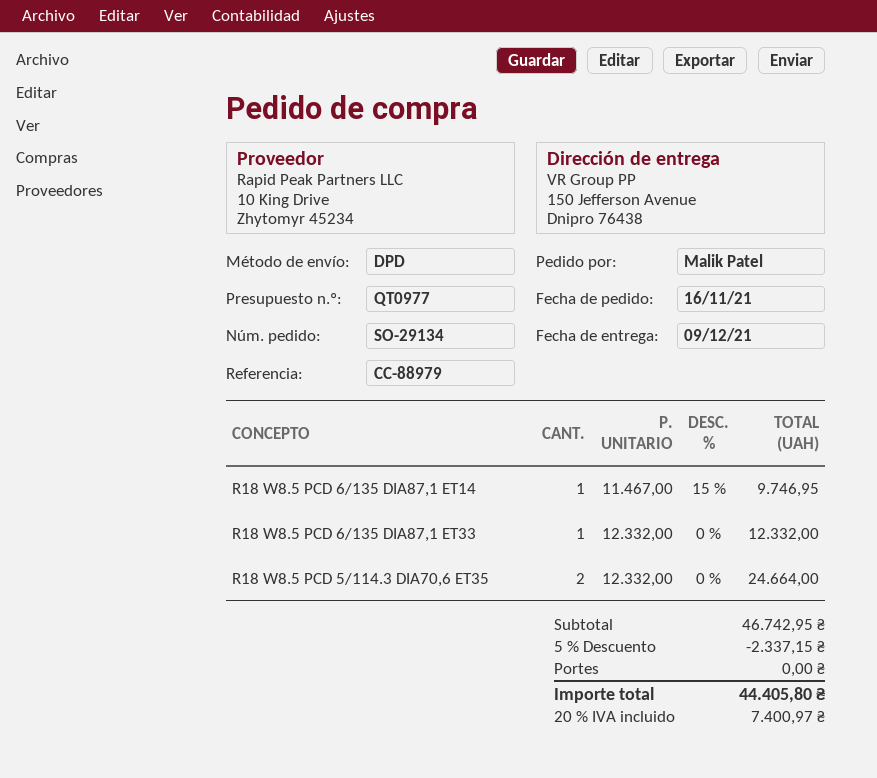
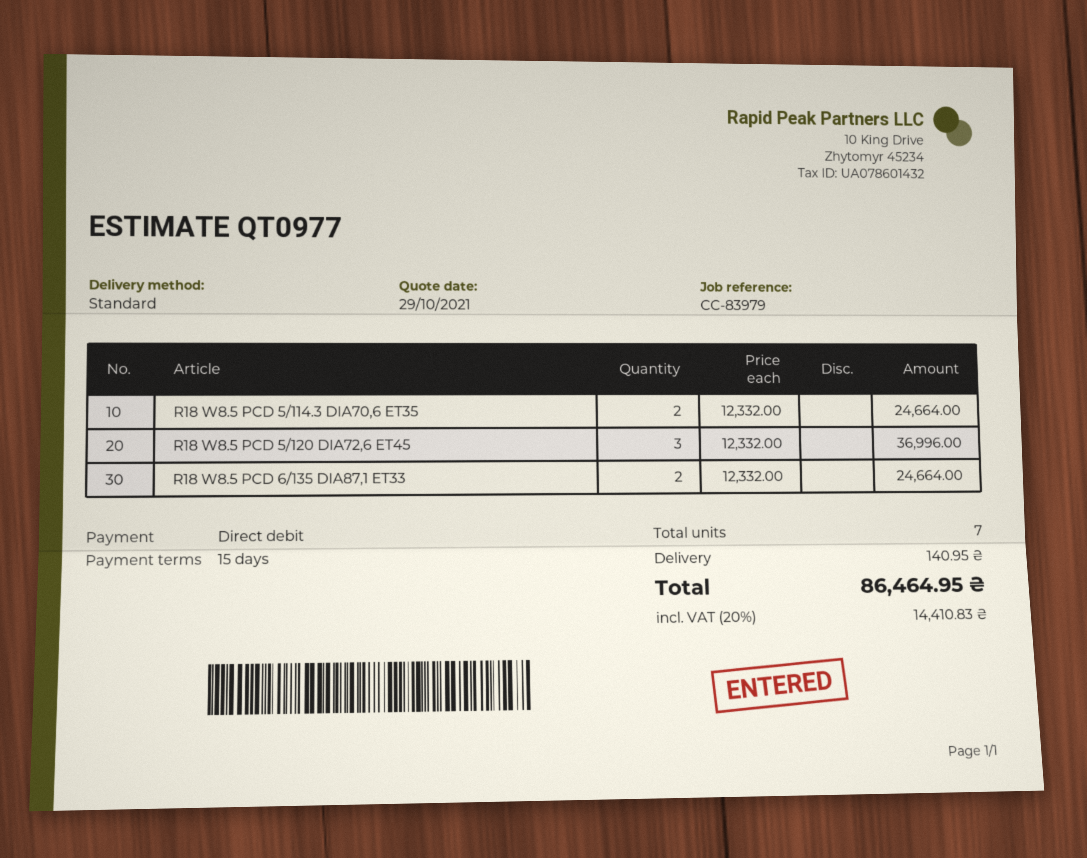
reference: CC-88979 -> CC-83979
shipping method: DPD -> standard
R18 W8.5 PCD 6/135 DIA87,1 ET14: 1 x 11467.00 - 15% = 9746.95 -> none
R18 W8.5 PCD 6/135 DIA87,1 ET33: 1 x 12332.00 = 12332.00 -> 2 x 12332.00 = 24664.00
R18 W8.5 PCD 5/120 DIA72,6 ET45: none -> 3 x 12332.00 = 36996.00
discount: 5% = 2337.15 -> none
shipping: 0.00 -> 140.95
tax: 20% = 7400.97 -> 20% = 14410.83
total: 44405.80 -> 86464.95

